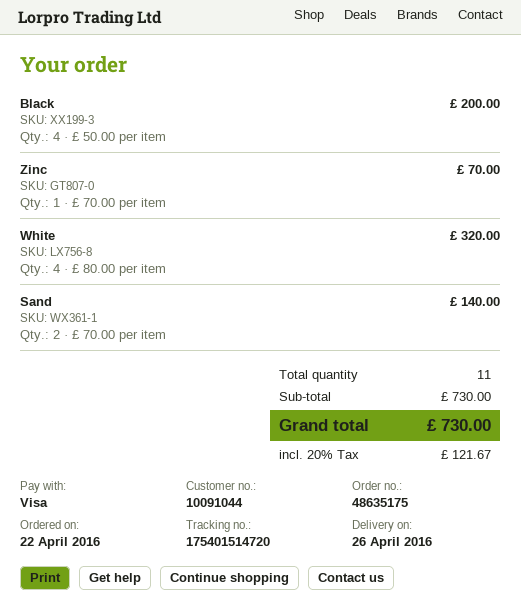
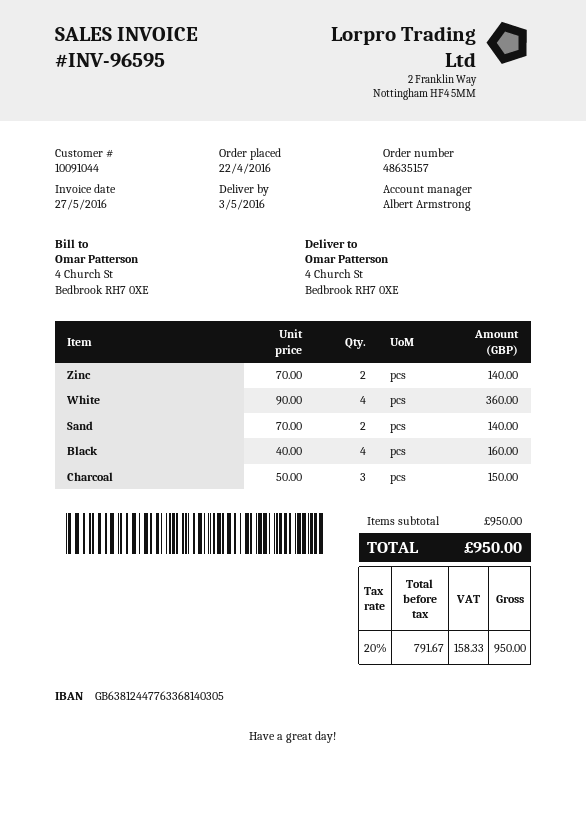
order number: 48635175 -> 48635157
delivery date: 2016-04-26 -> 2016-05-03
Black: 4 x 50.00 = 200.00 -> 4 x 40.00 = 160.00
Zinc: 1 x 70.00 = 70.00 -> 2 x 70.00 = 140.00
White: 4 x 80.00 = 320.00 -> 4 x 90.00 = 360.00
Charcoal: none -> 3 x 50.00 = 150.00
subtotal: 730.00 -> 950.00
tax: 20% = 121.67 -> 20% = 158.33
total: 730.00 -> 950.00

